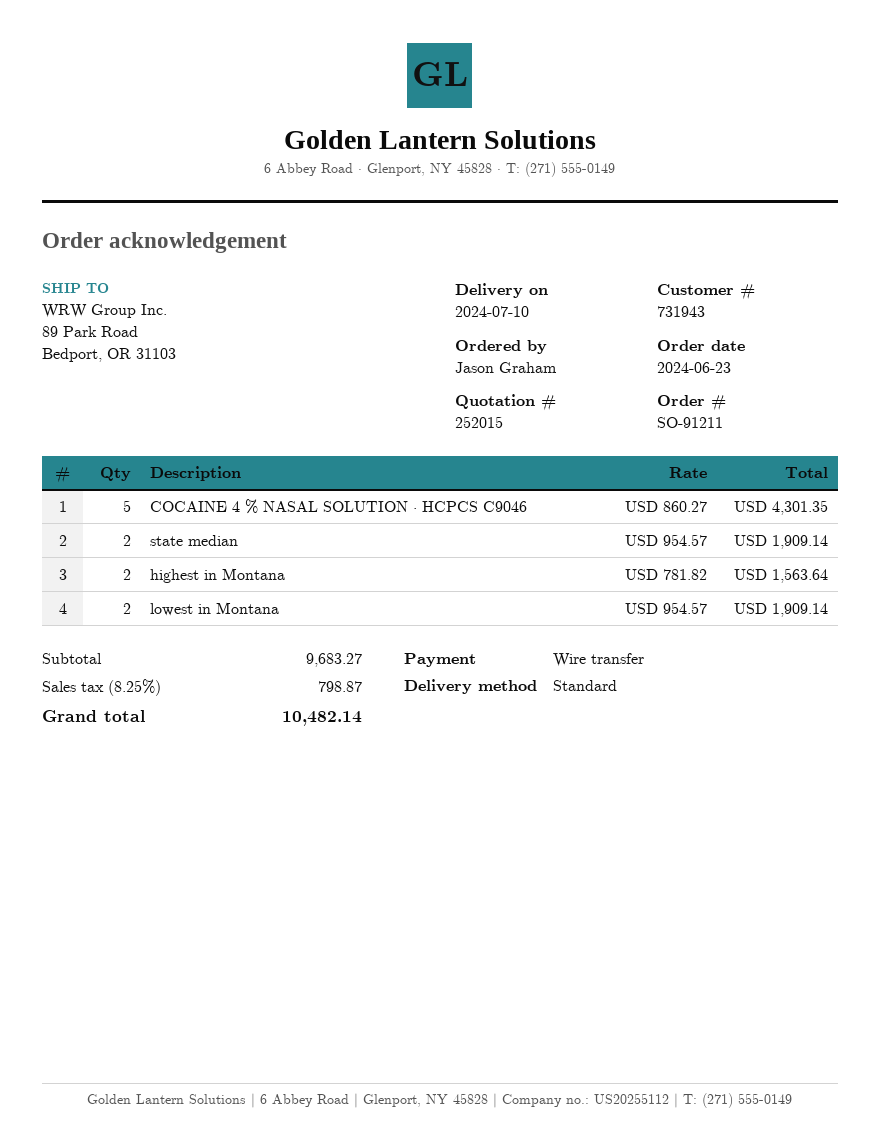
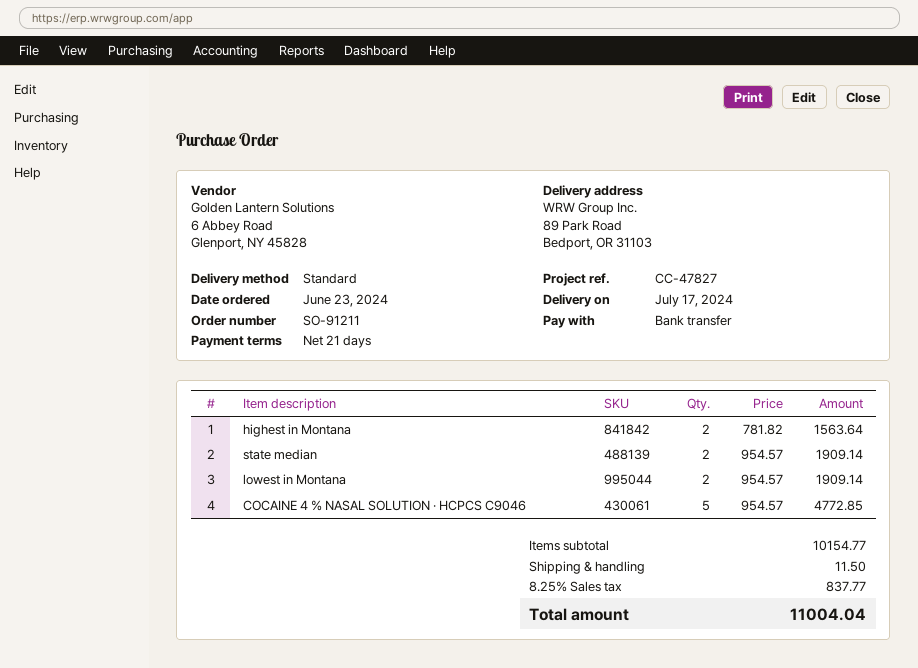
delivery date: 2024-07-10 -> 2024-07-17
COCAINE 4 % NASAL SOLUTION · HCPCS C9046: 5 x 860.27 = 4301.35 -> 5 x 954.57 = 4772.85
subtotal: 9683.27 -> 10154.77
shipping: none -> 11.50
tax: 8.25% = 798.87 -> 8.25% = 837.77
total: 10482.14 -> 11004.04

